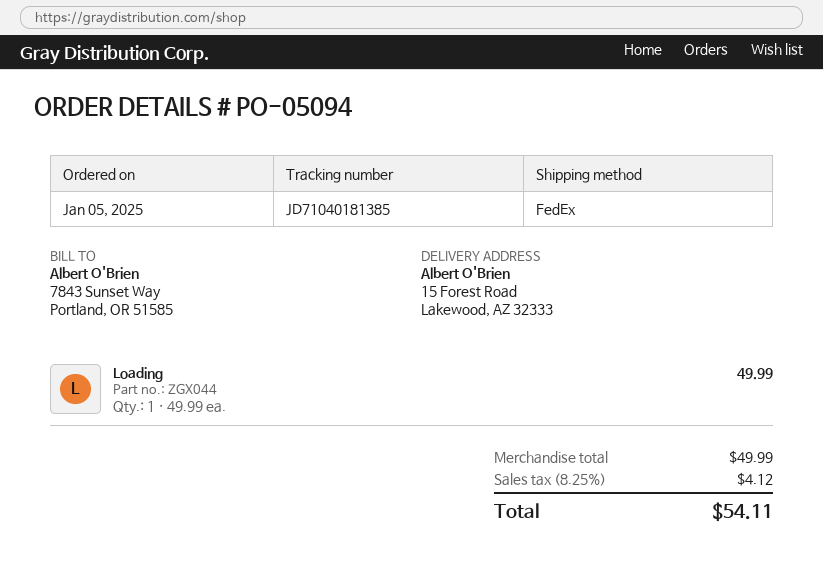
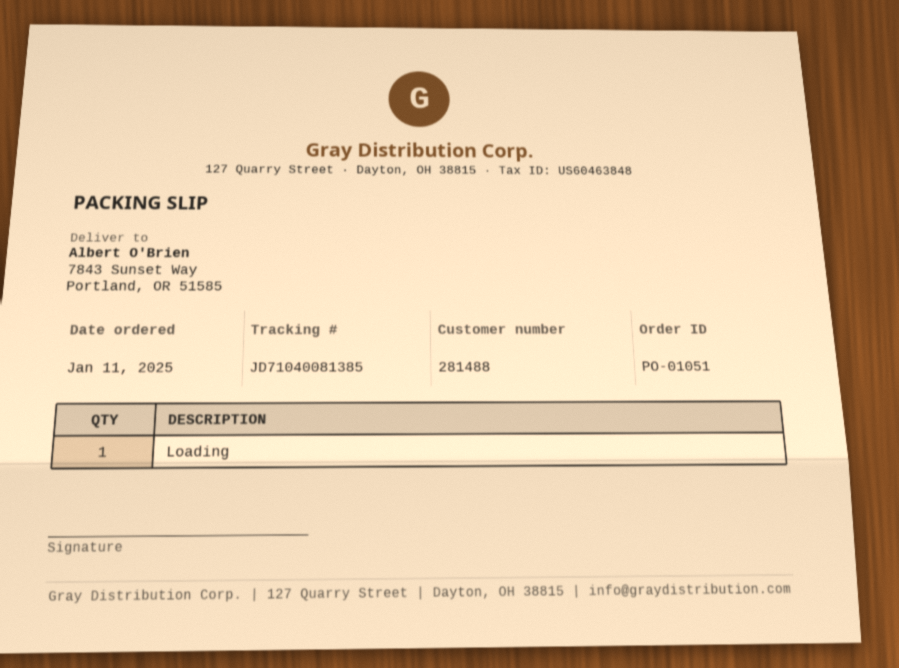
order number: PO-05094 -> PO-01051
order date: 2025-01-05 -> 2025-01-11
tracking number: JD71040181385 -> JD71040081385
ship to: 15 Forest Road, Lakewood, AZ 32333 -> 7843 Sunset Way, Portland, OR 51585

